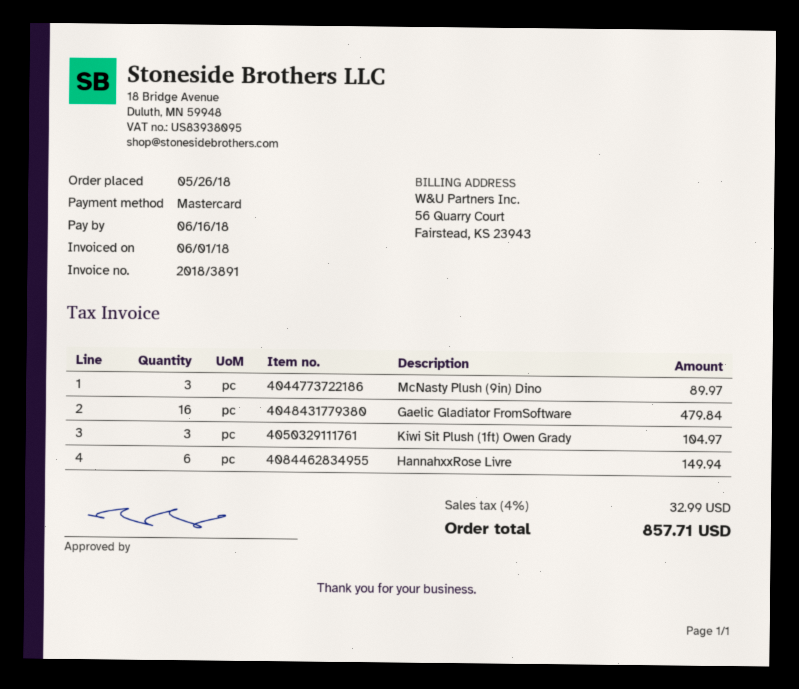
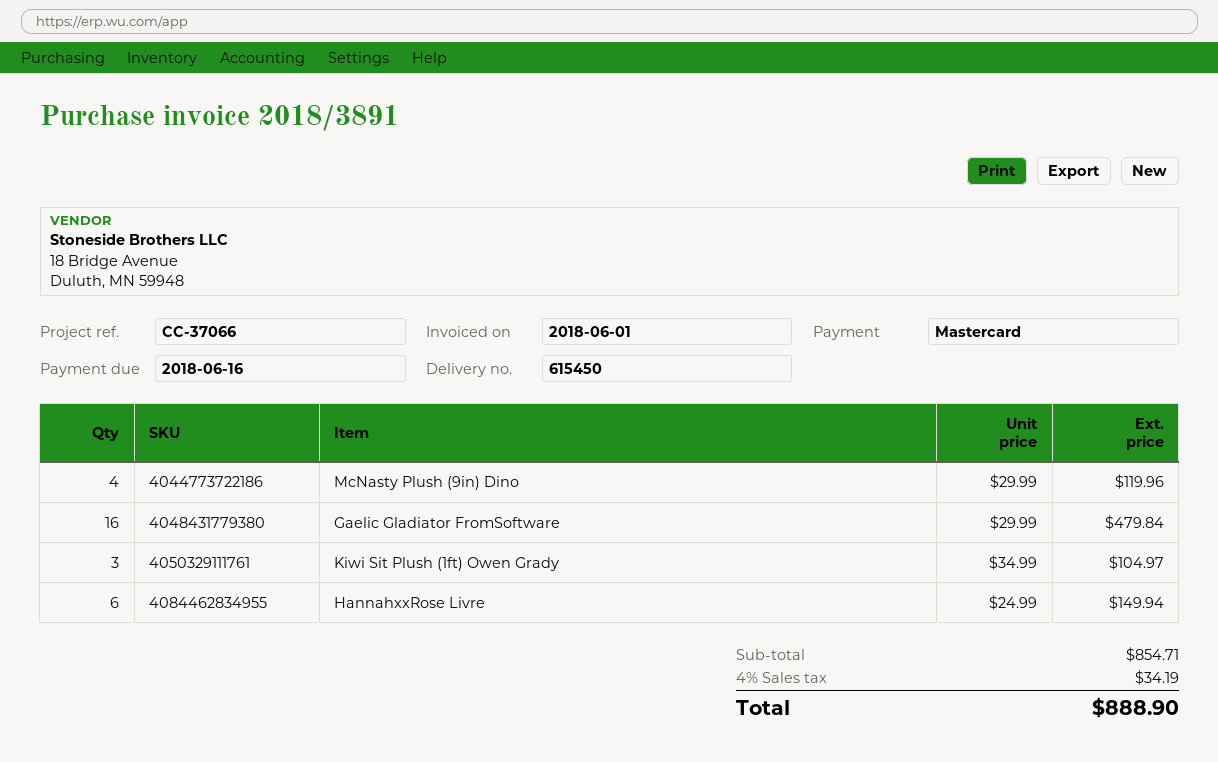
McNasty Plush (9in) Dino: 3 for 89.97 -> 4 for 119.96
tax: 4% = 32.99 -> 4% = 34.19
total: 857.71 -> 888.90

